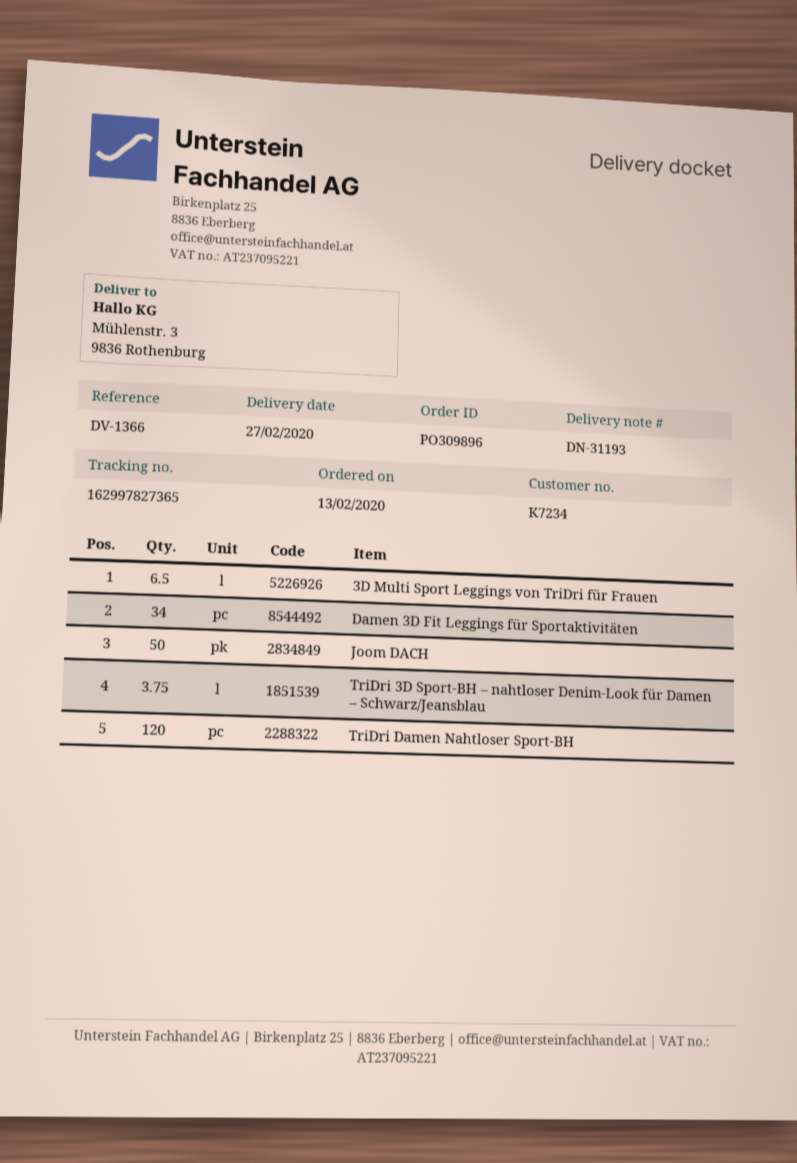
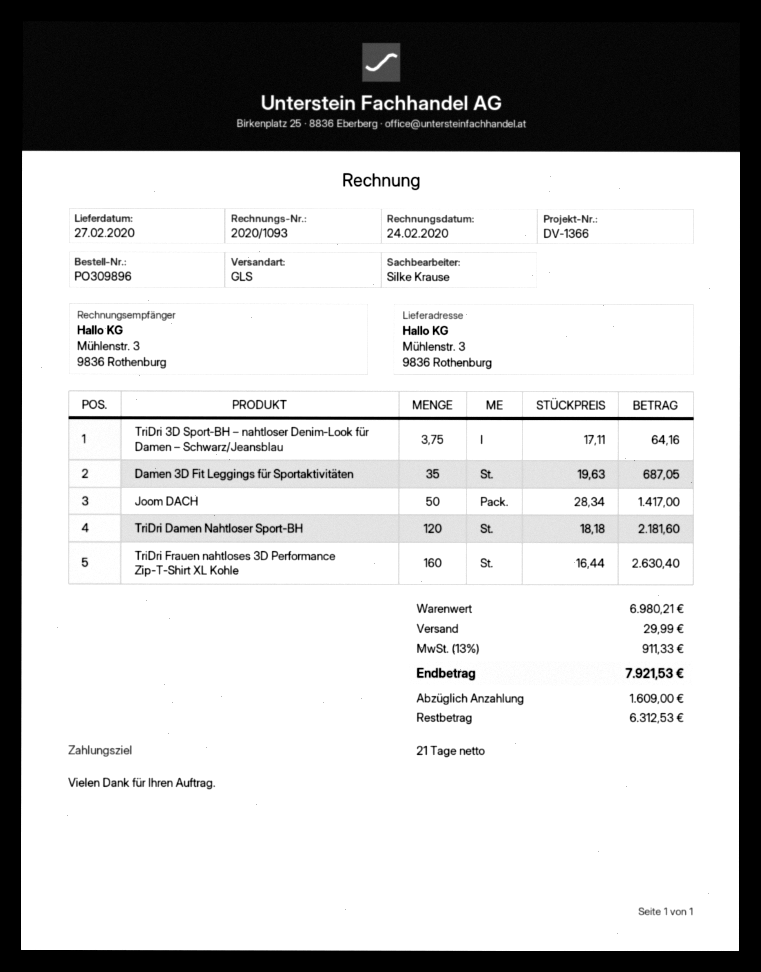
3D Multi Sport Leggings von TriDri für Frauen: 6.5 -> none
Damen 3D Fit Leggings für Sportaktivitäten: 34 -> 35
TriDri Frauen nahtloses 3D Performance Zip-T-Shirt XL Kohle: none -> 160

